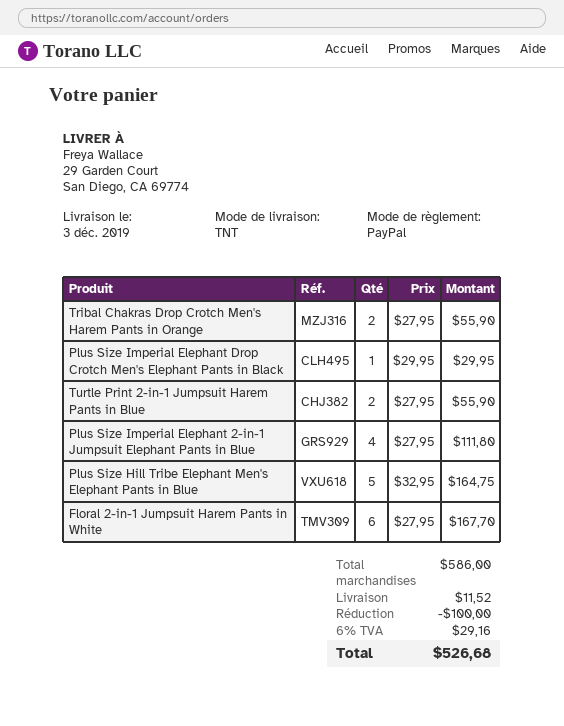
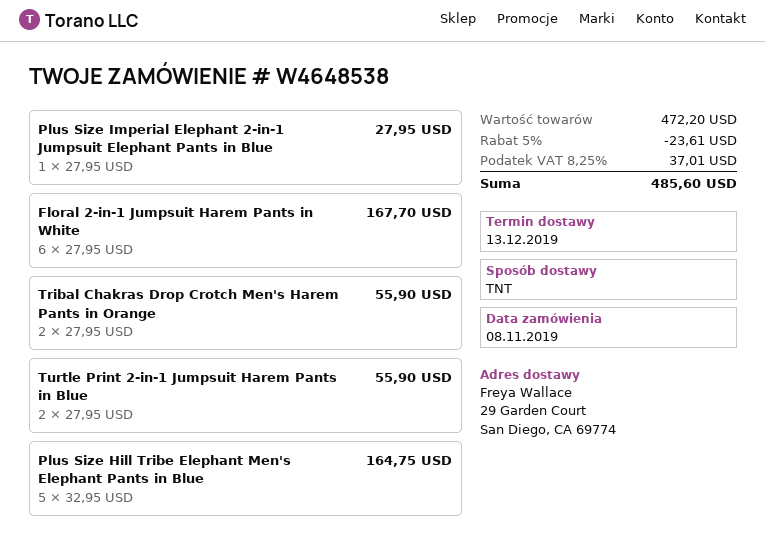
delivery date: 2019-12-03 -> 2019-12-13
Plus Size Imperial Elephant Drop Crotch Men's Elephant Pants in Black: 1 x 29.95 = 29.95 -> none
Plus Size Imperial Elephant 2-in-1 Jumpsuit Elephant Pants in Blue: 4 x 27.95 = 111.80 -> 1 x 27.95 = 27.95
subtotal: 586.00 -> 472.20
discount: 100.00 -> 23.61
shipping: 11.52 -> none
tax: 6% = 29.16 -> 8.25% = 37.01
total: 526.68 -> 485.60

